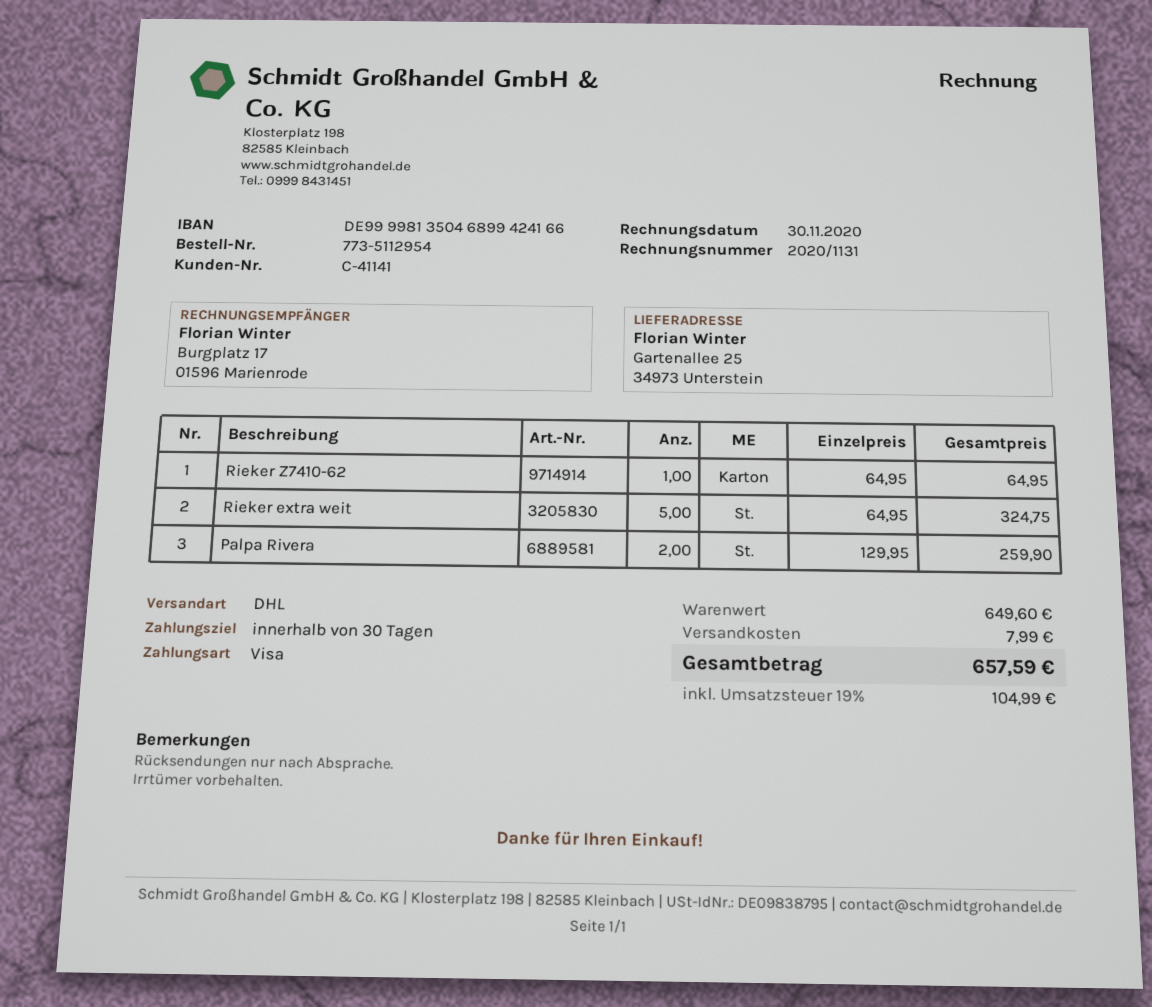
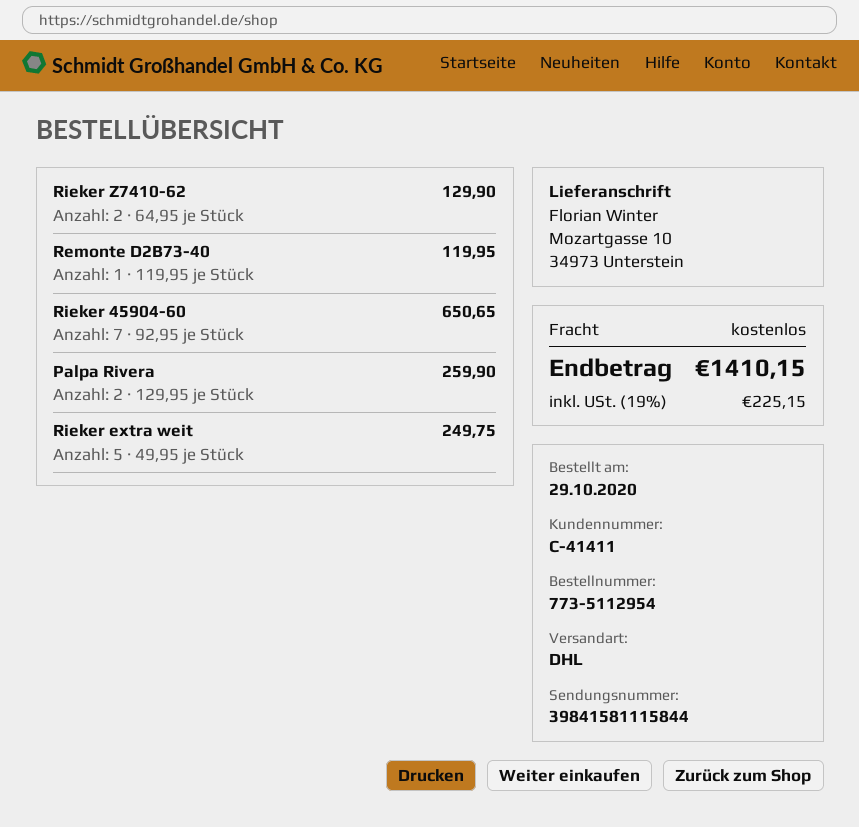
customer number: C-41141 -> C-41411
ship to: Gartenallee 25, 34973 Unterstein -> Mozartgasse 10, 34973 Unterstein
Rieker Z7410-62: 1 x 64.95 = 64.95 -> 2 x 64.95 = 129.90
Rieker extra weit: 5 x 64.95 = 324.75 -> 5 x 49.95 = 249.75
Remonte D2B73-40: none -> 1 x 119.95 = 119.95
Rieker 45904-60: none -> 7 x 92.95 = 650.65
shipping: 7.99 -> 0.00
tax: 19% = 104.99 -> 19% = 225.15
total: 657.59 -> 1410.15

